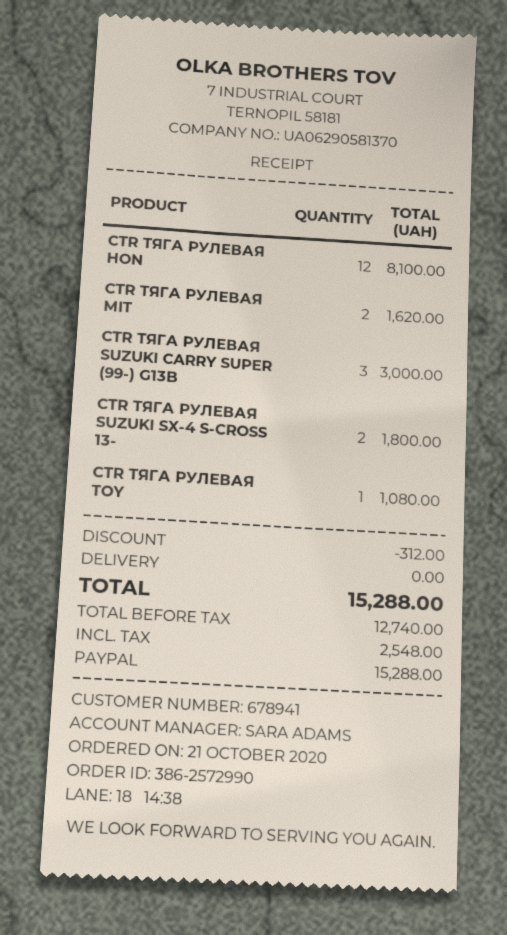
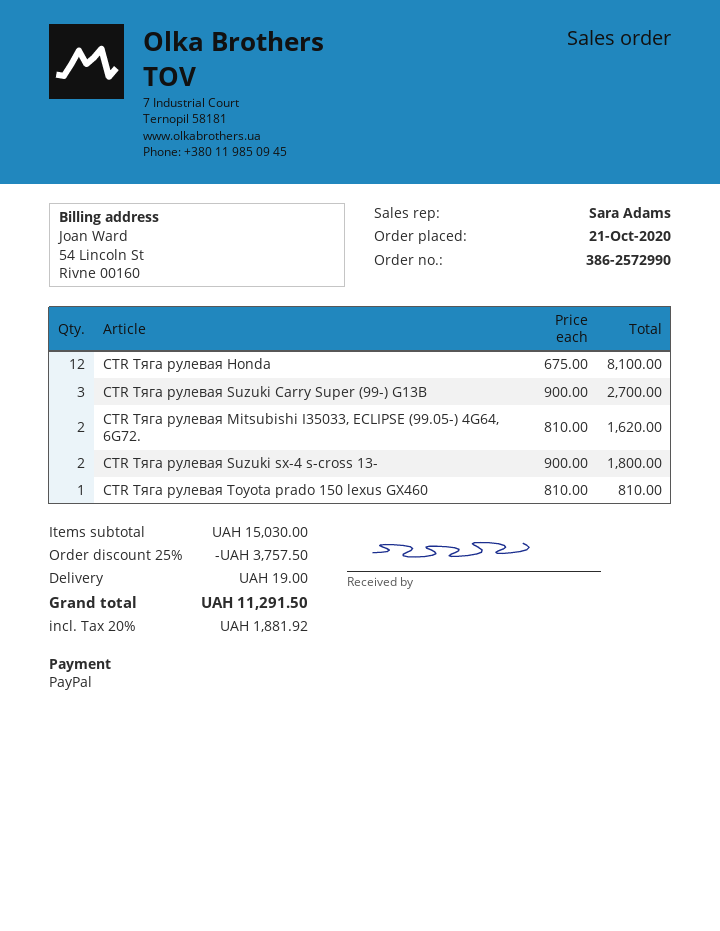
CTR ТЯГА РУЛЕВАЯ SUZUKI CARRY SUPER (99-) G13B: 3 for 3000.00 -> 3 for 2700.00
CTR ТЯГА РУЛЕВАЯ TOY: 1 for 1080.00 -> 1 for 810.00
discount: 312.00 -> 3757.50
shipping: 0.00 -> 19.00
tax: 2548.00 -> 1881.92
total: 15288.00 -> 11291.50

